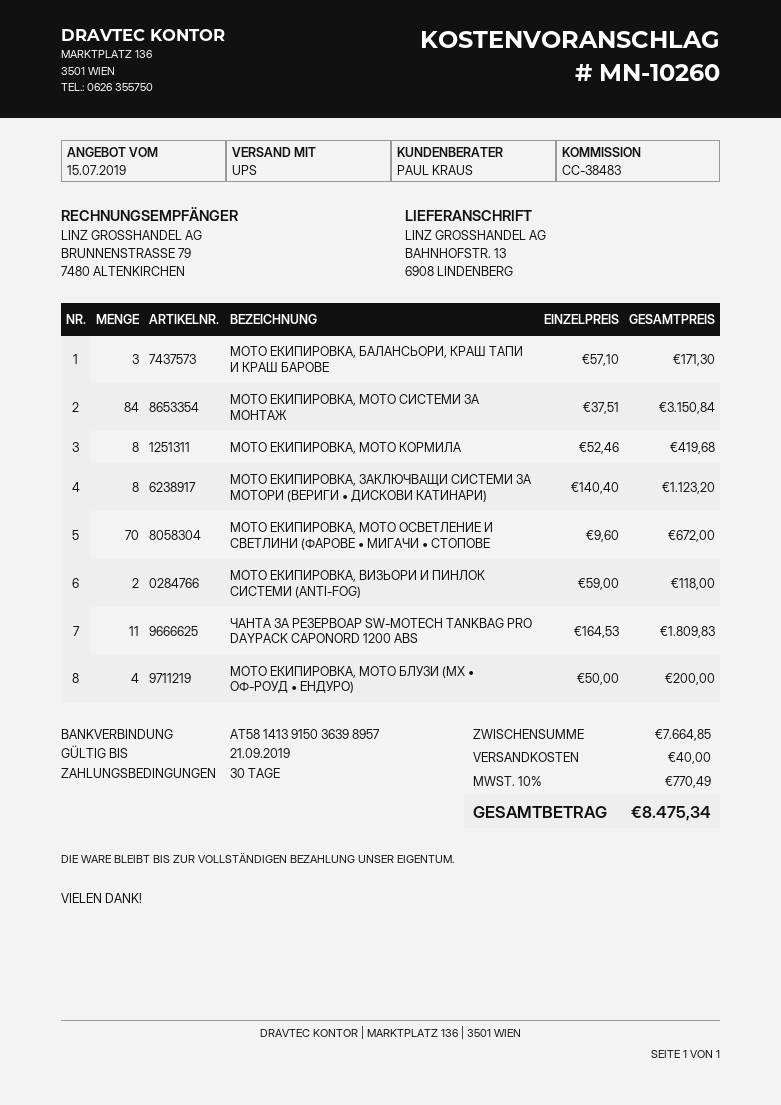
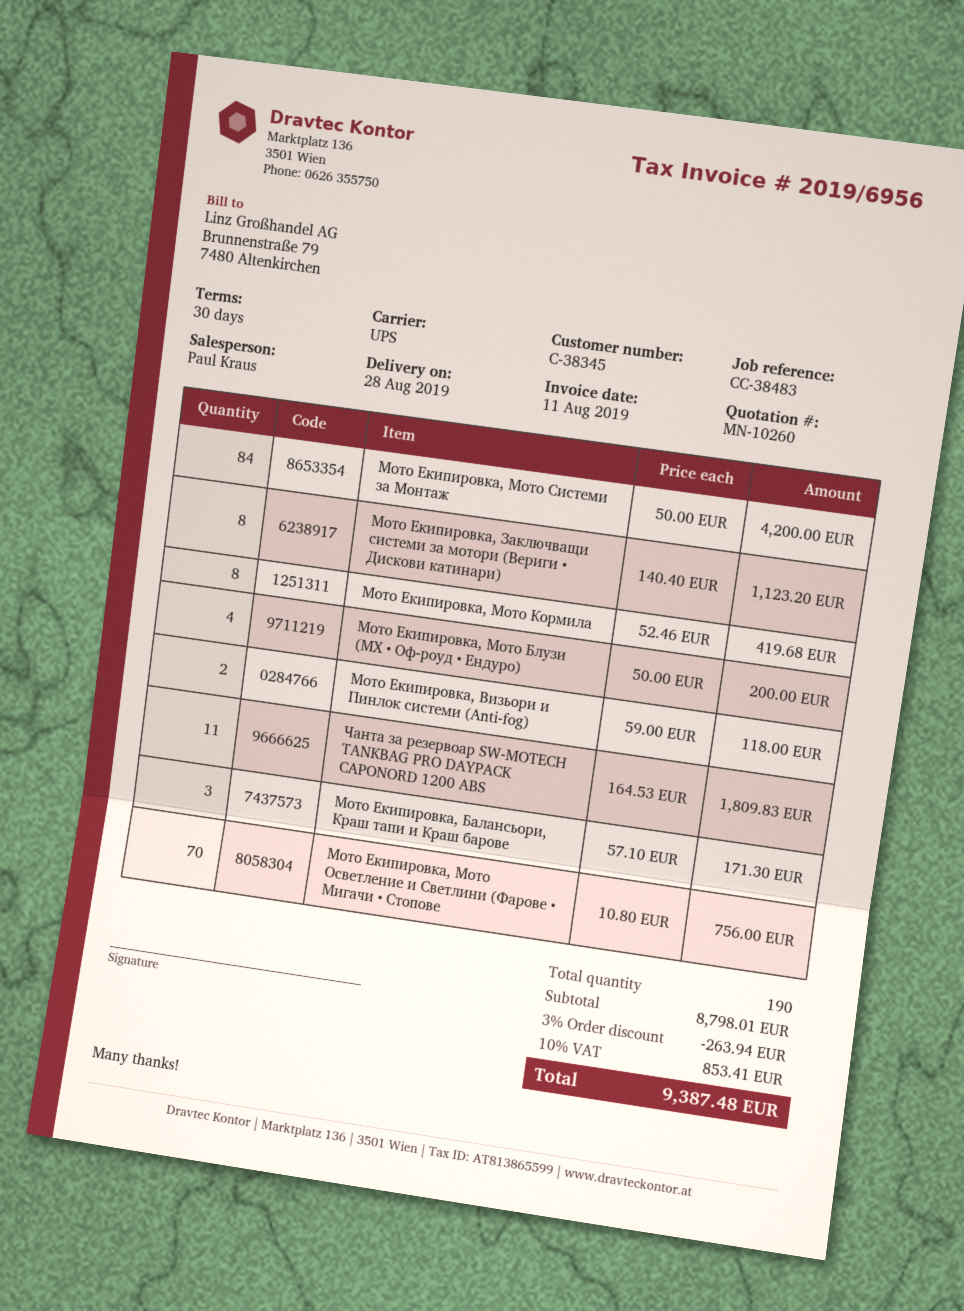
МОТО ЕКИПИРОВКА, МОТО СИСТЕМИ ЗА МОНТАЖ: 84 x 37.51 = 3150.84 -> 84 x 50.00 = 4200.00
МОТО ЕКИПИРОВКА, МОТО ОСВЕТЛЕНИЕ И СВЕТЛИНИ (ФАРОВЕ • МИГАЧИ • СТОПОВЕ: 70 x 9.60 = 672.00 -> 70 x 10.80 = 756.00
subtotal: 7664.85 -> 8798.01
discount: none -> 3% = 263.94
shipping: 40.00 -> none
tax: 10% = 770.49 -> 10% = 853.41
total: 8475.34 -> 9387.48

